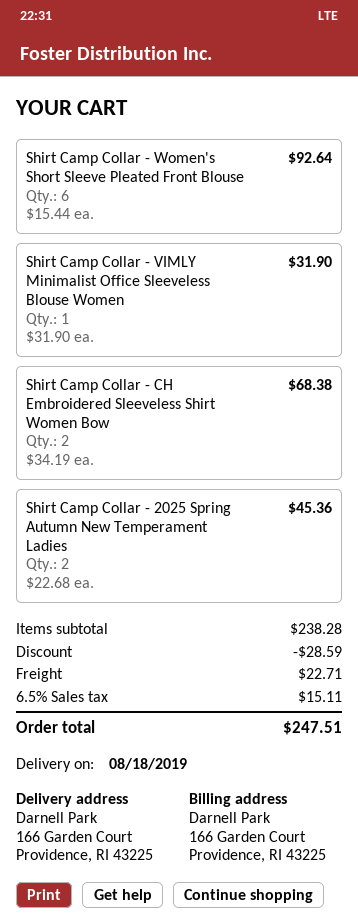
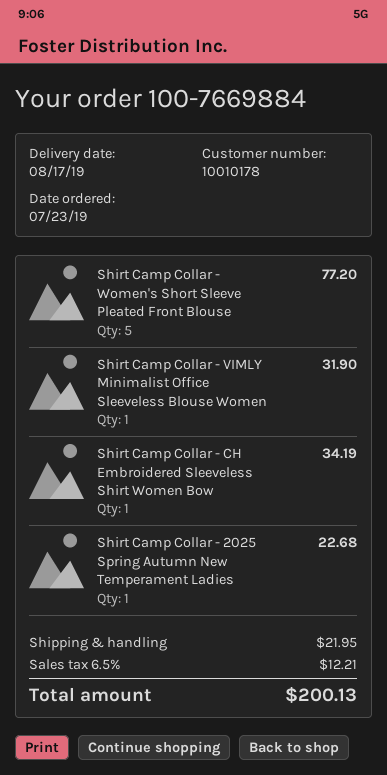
delivery date: 2019-08-18 -> 2019-08-17
Shirt Camp Collar - Women's Short Sleeve Pleated Front Blouse: 6 for 92.64 -> 5 for 77.20
Shirt Camp Collar - CH Embroidered Sleeveless Shirt Women Bow: 2 for 68.38 -> 1 for 34.19
Shirt Camp Collar - 2025 Spring Autumn New Temperament Ladies: 2 for 45.36 -> 1 for 22.68
discount: 28.59 -> none
shipping: 22.71 -> 21.95
tax: 6.5% = 15.11 -> 6.5% = 12.21
total: 247.51 -> 200.13

